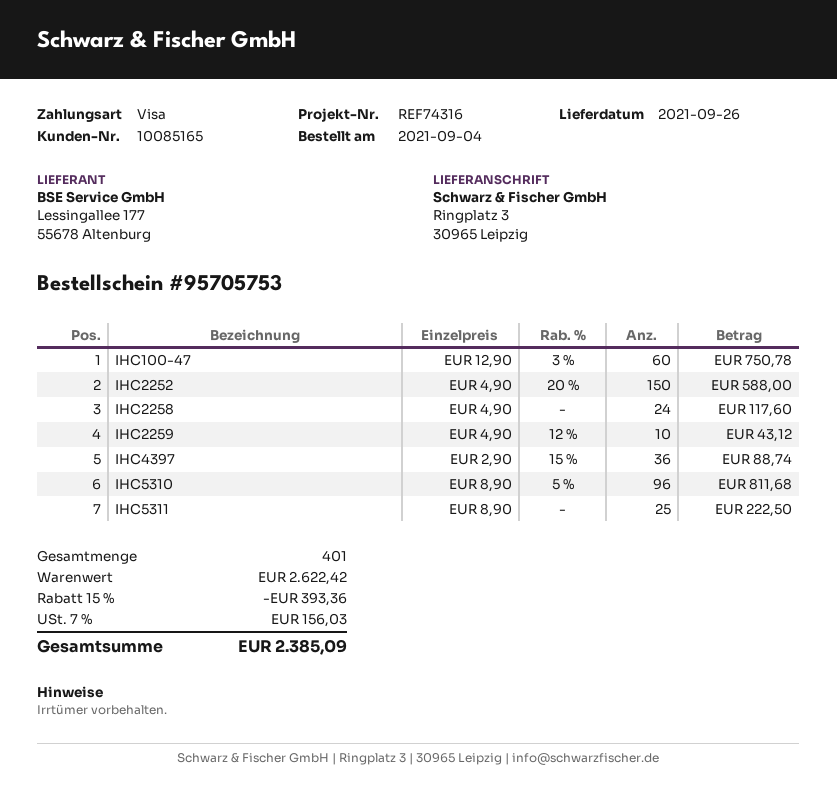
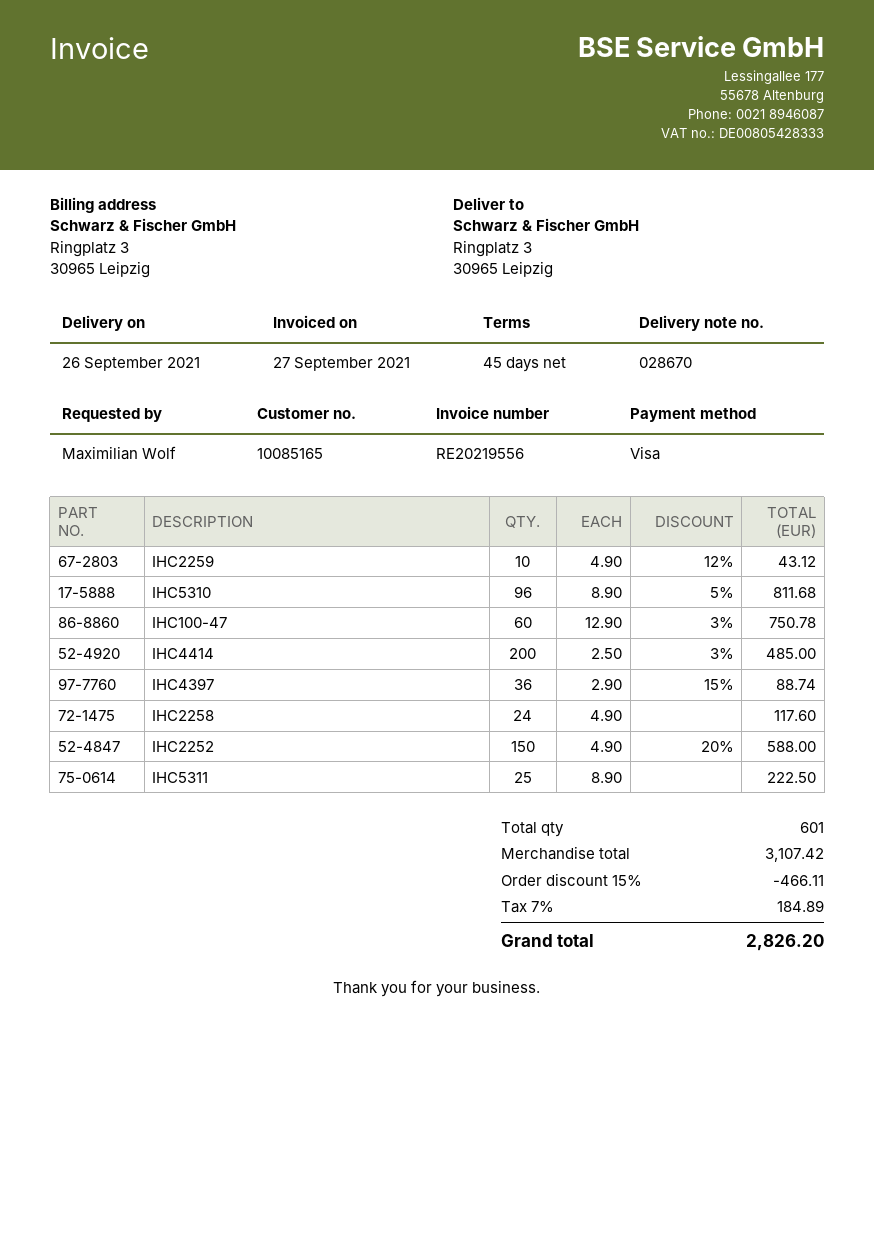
IHC4414: none -> 200 x 2.50 - 3% = 485.00
total quantity: 401 -> 601
subtotal: 2622.42 -> 3107.42
discount: 15% = 393.36 -> 15% = 466.11
tax: 7% = 156.03 -> 7% = 184.89
total: 2385.09 -> 2826.20

